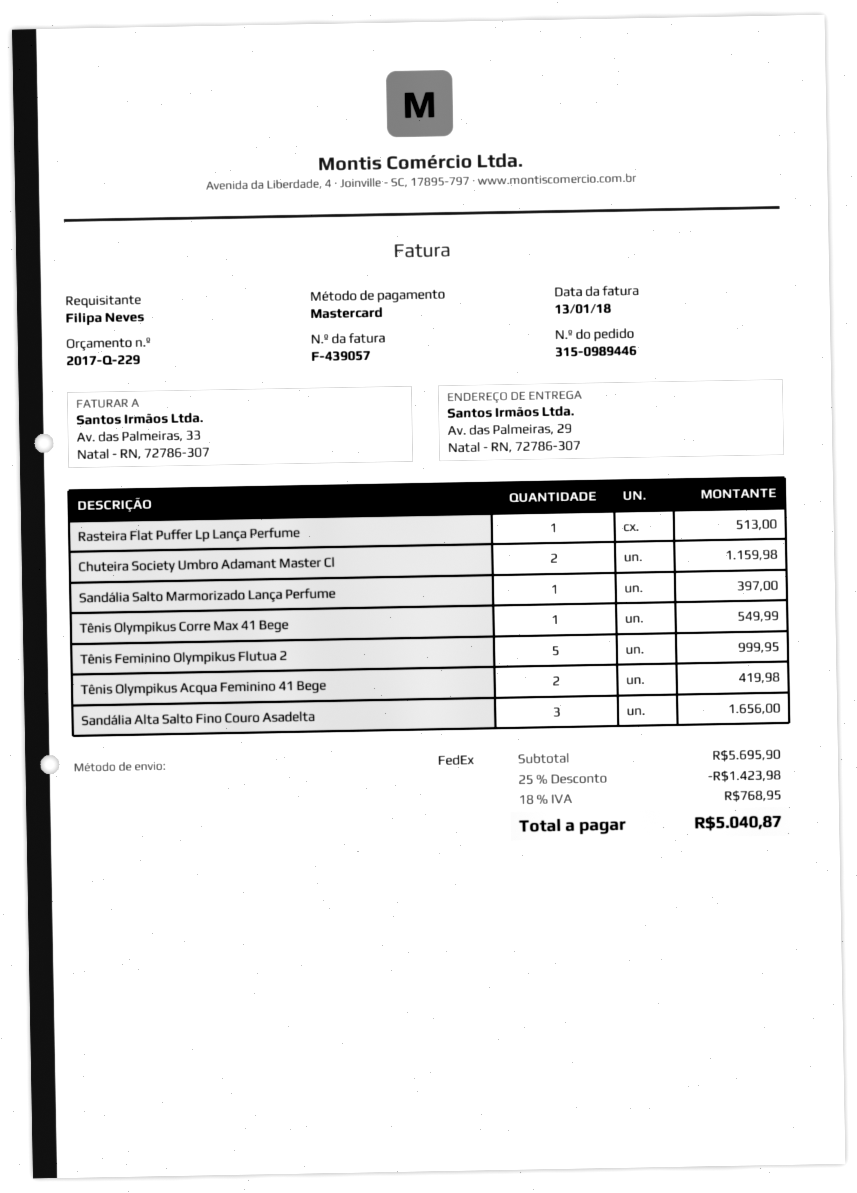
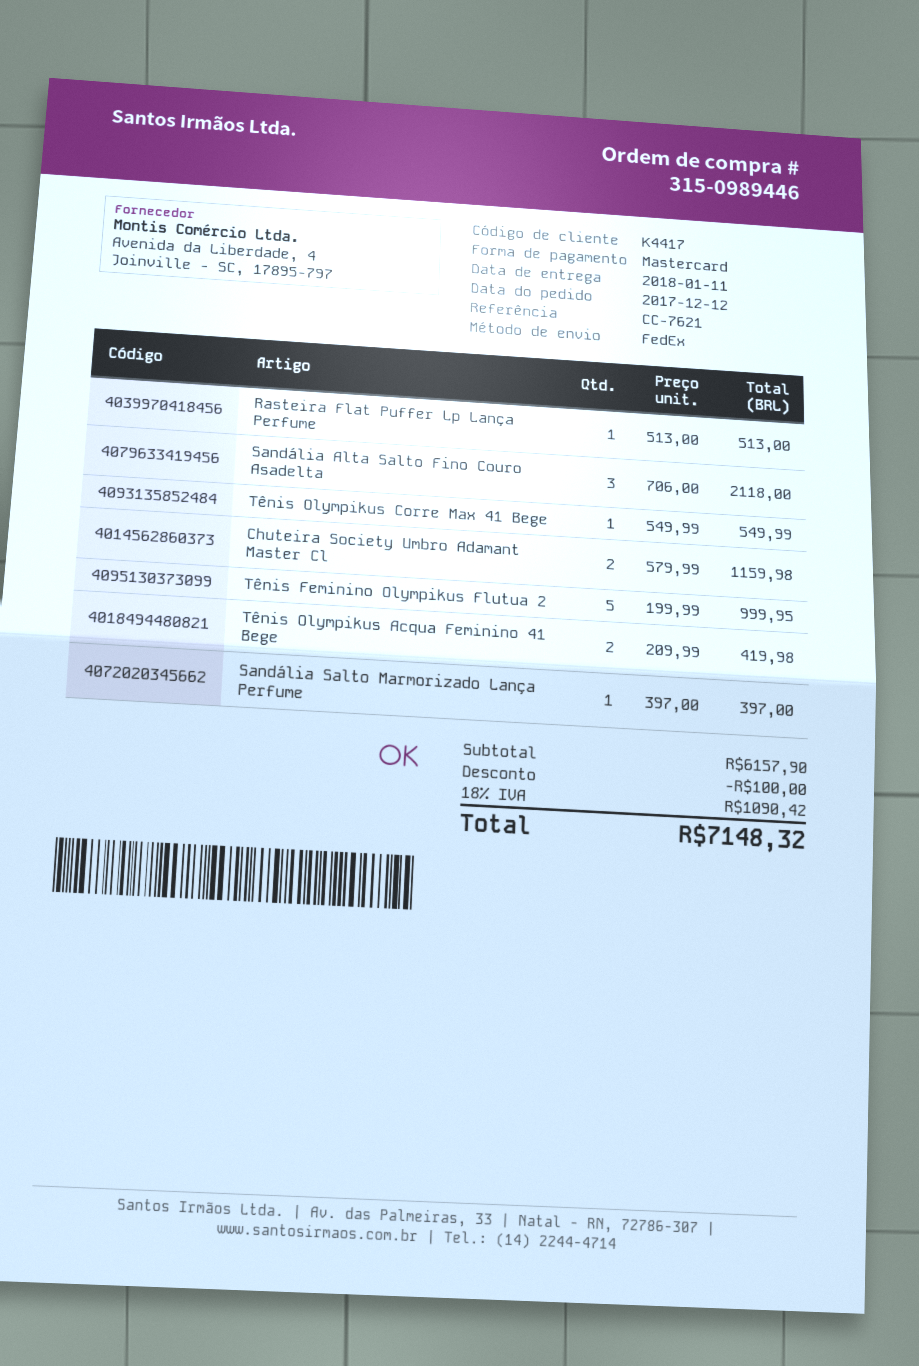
Sandália Alta Salto Fino Couro Asadelta: 3 for 1656.00 -> 3 for 2118.00
subtotal: 5695.90 -> 6157.90
discount: 1423.98 -> 100.00
tax: 18% = 768.95 -> 18% = 1090.42
total: 5040.87 -> 7148.32

